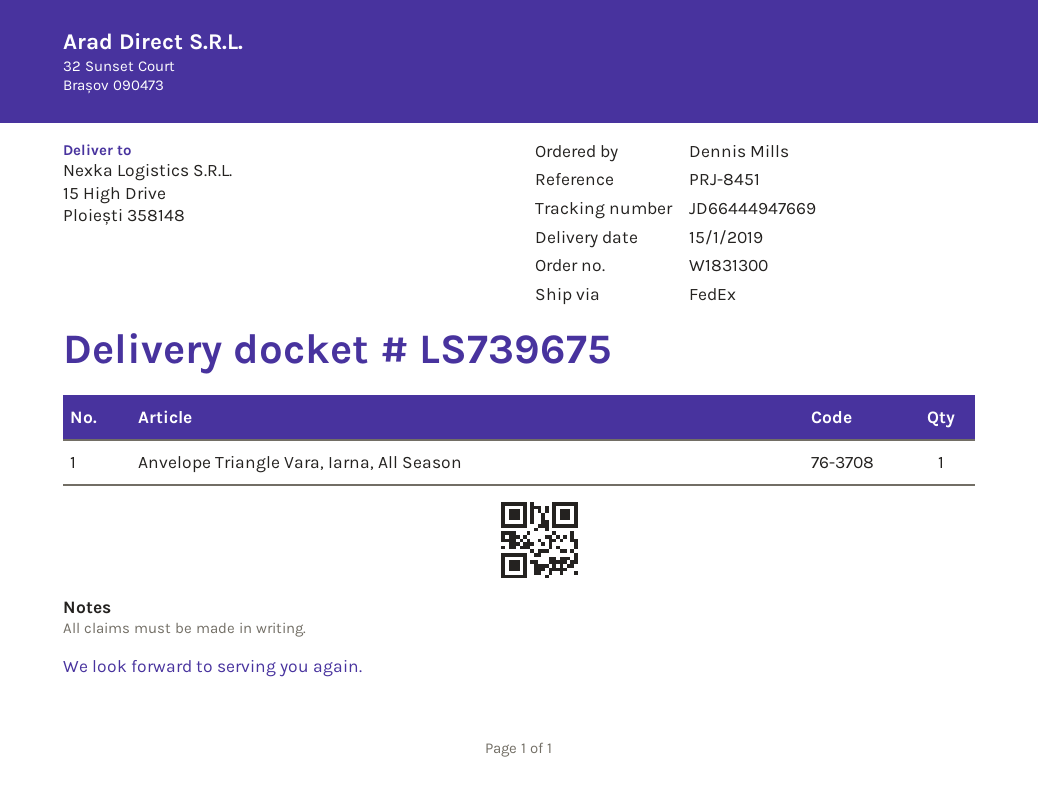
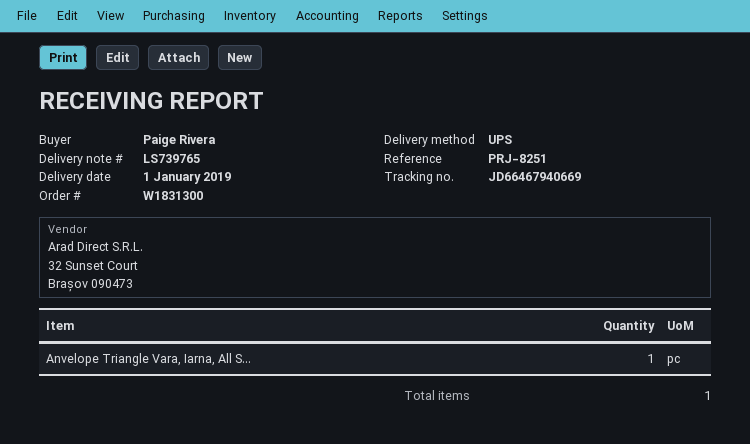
delivery note number: LS739675 -> LS739765
delivery date: 2019-01-15 -> 2019-01-01
reference: PRJ-8451 -> PRJ-8251
ordered by: Dennis Mills -> Paige Rivera
shipping method: FedEx -> UPS
tracking number: JD66444947669 -> JD66467940669

